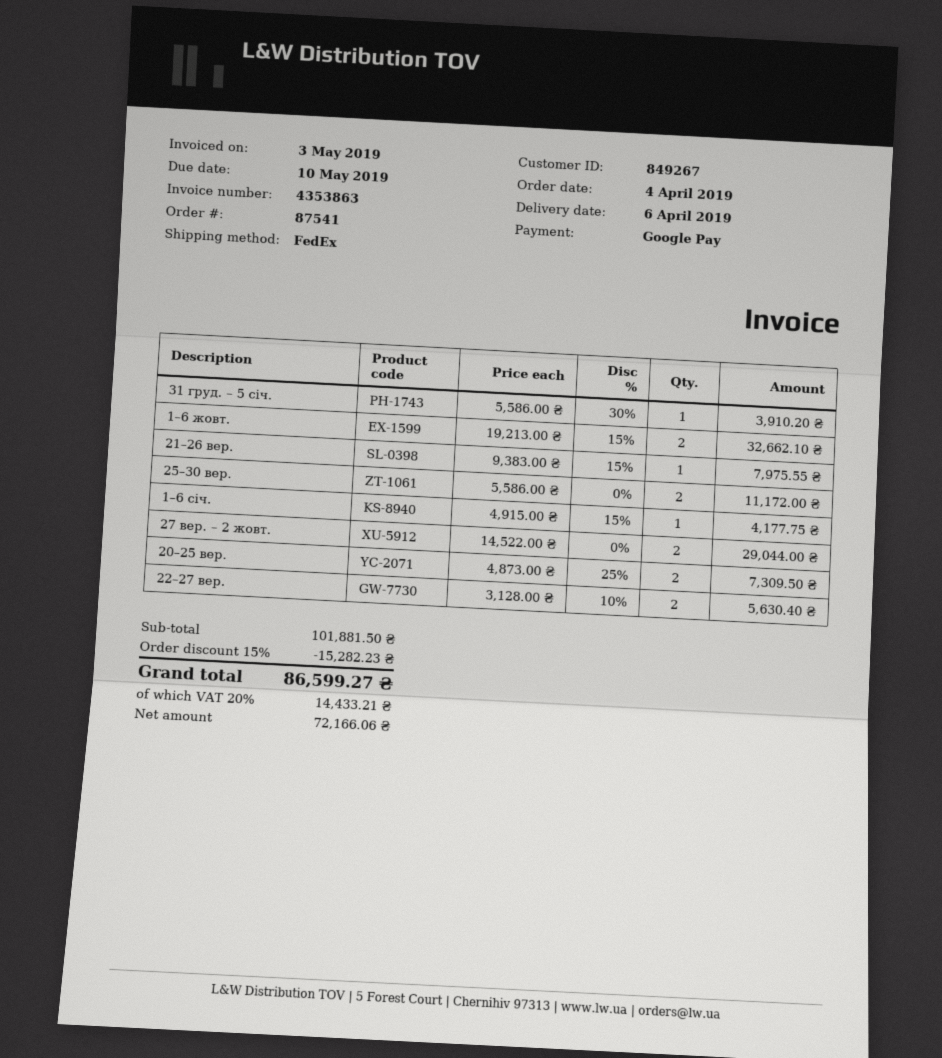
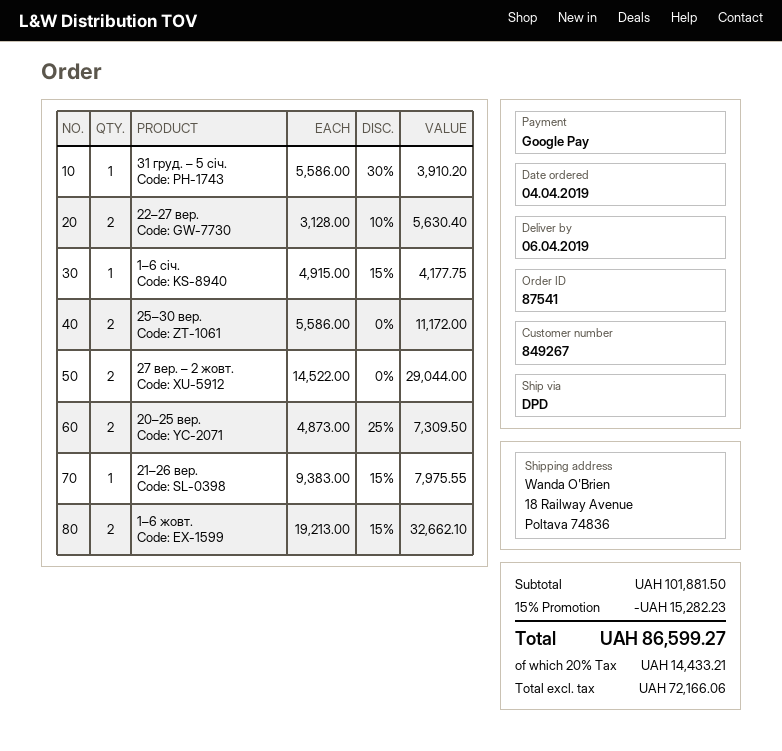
shipping method: FedEx -> DPD

